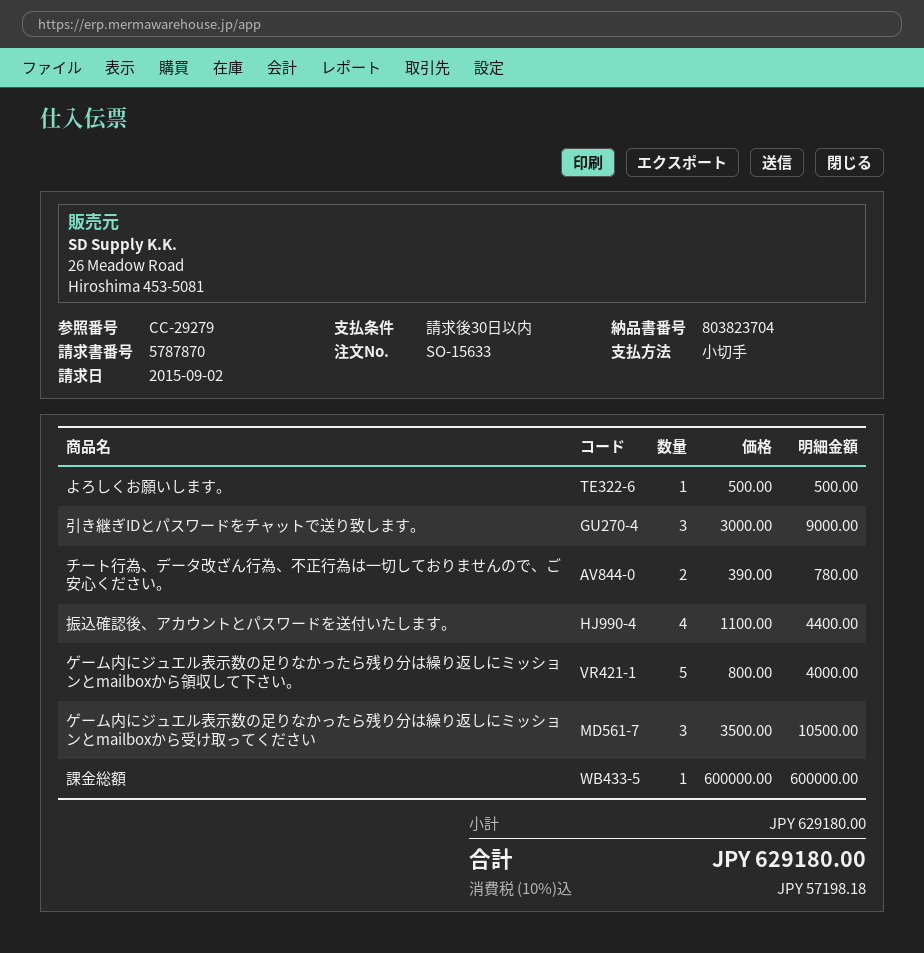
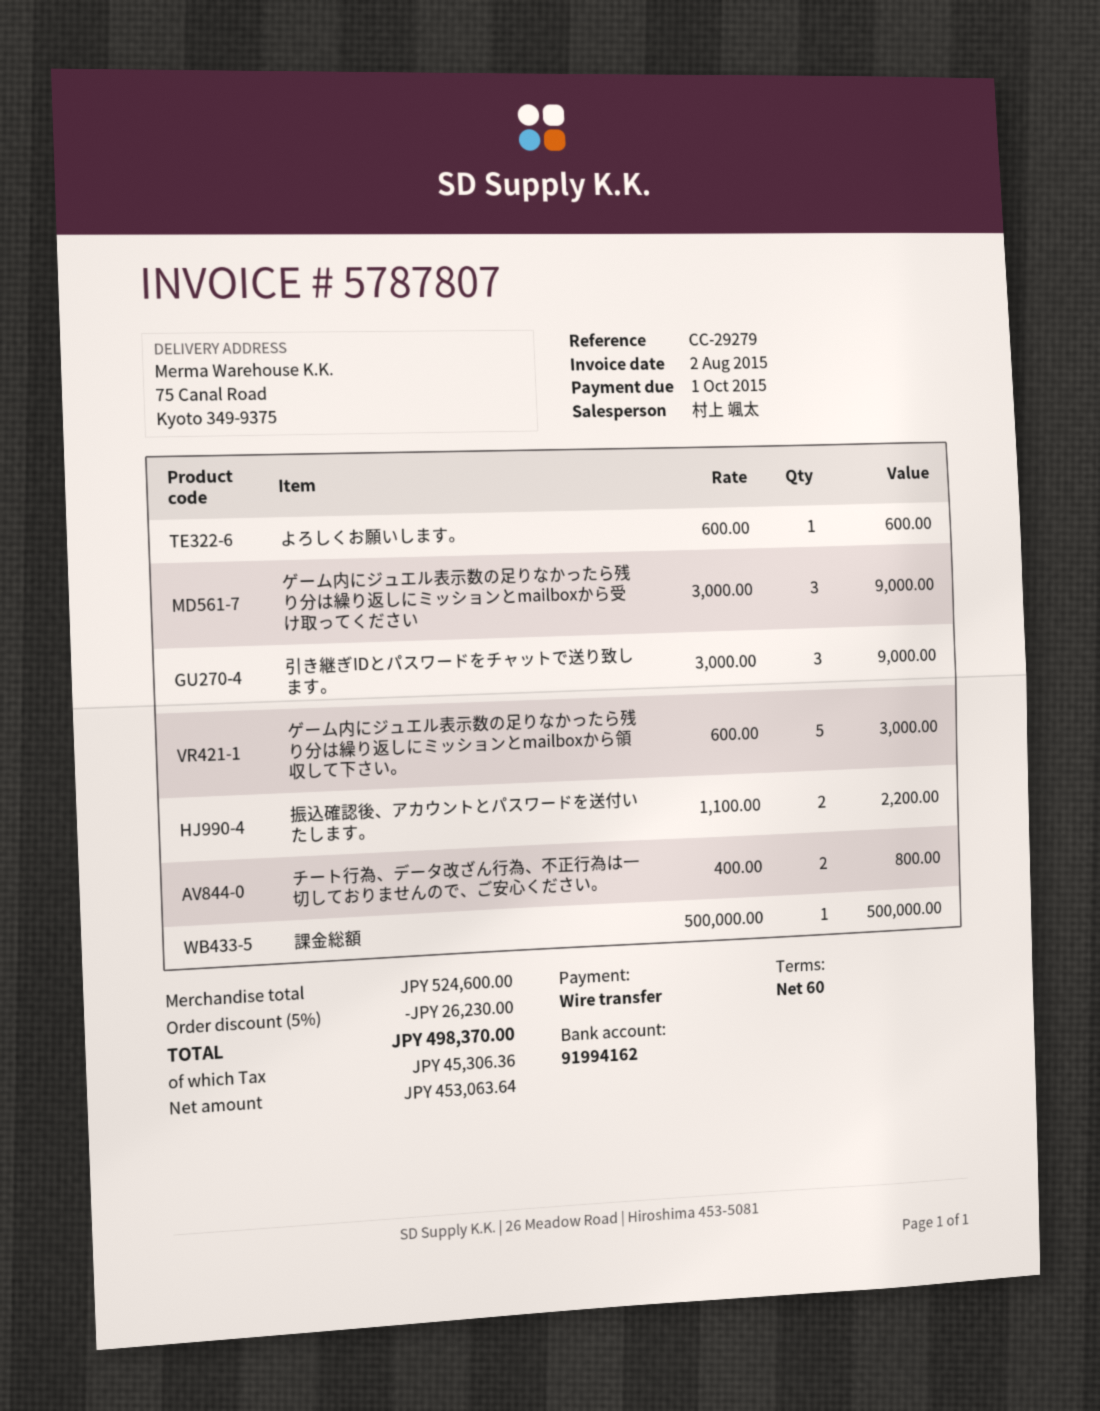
invoice number: 5787870 -> 5787807
invoice date: 2015-09-02 -> 2015-08-02
payment terms: 30 days -> 60 days
payment method: cheque -> bank transfer
よろしくお願いします。: 1 x 500.00 = 500.00 -> 1 x 600.00 = 600.00
チート行為、データ改ざん行為、不正行為は一切しておりませんので、ご安心ください。: 2 x 390.00 = 780.00 -> 2 x 400.00 = 800.00
振込確認後、アカウントとパスワードを送付いたします。: 4 x 1100.00 = 4400.00 -> 2 x 1100.00 = 2200.00
ゲーム内にジュエル表示数の足りなかったら残り分は繰り返しにミッションとmailboxから領収して下さい。: 5 x 800.00 = 4000.00 -> 5 x 600.00 = 3000.00
ゲーム内にジュエル表示数の足りなかったら残り分は繰り返しにミッションとmailboxから受け取ってください: 3 x 3500.00 = 10500.00 -> 3 x 3000.00 = 9000.00
課金総額: 1 x 600000.00 = 600000.00 -> 1 x 500000.00 = 500000.00
subtotal: 629180.00 -> 524600.00
discount: none -> 5% = 26230.00
tax: 57198.18 -> 45306.36
total: 629180.00 -> 498370.00

